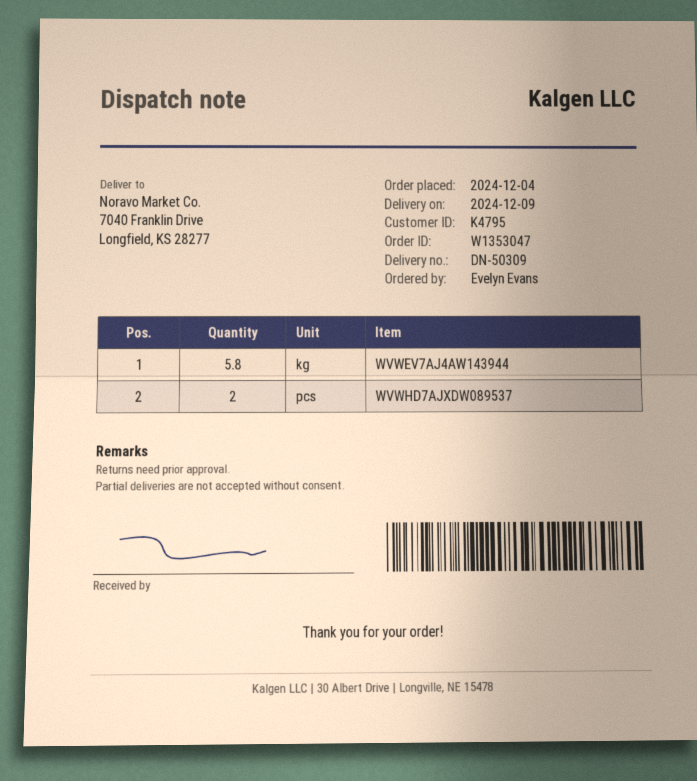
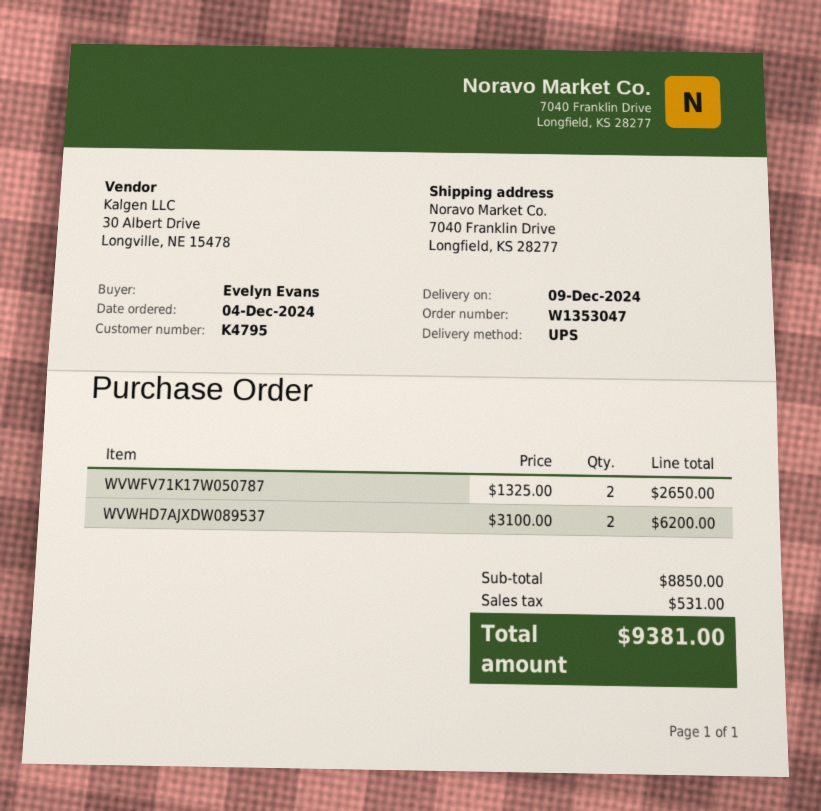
WVWEV7AJ4AW143944: 5.8 -> none
WVWFV71K17W050787: none -> 2

